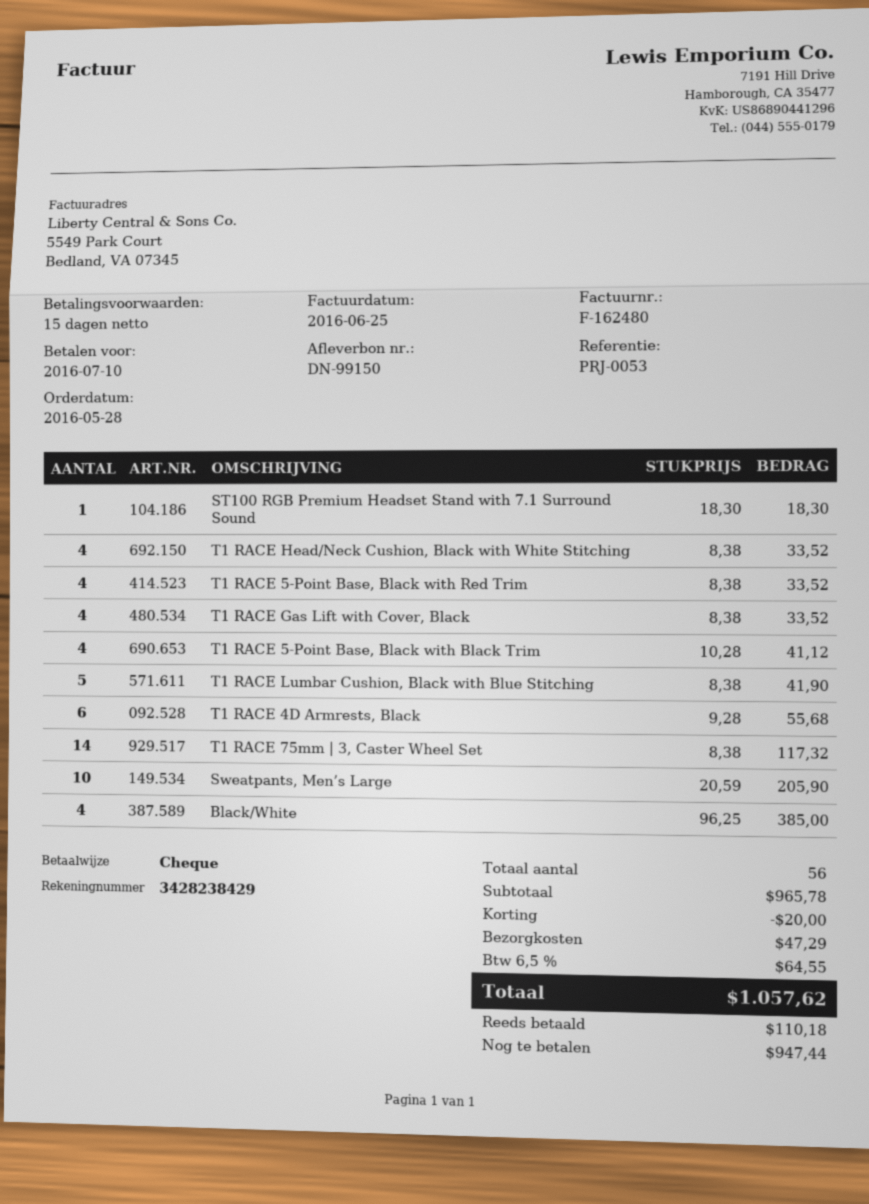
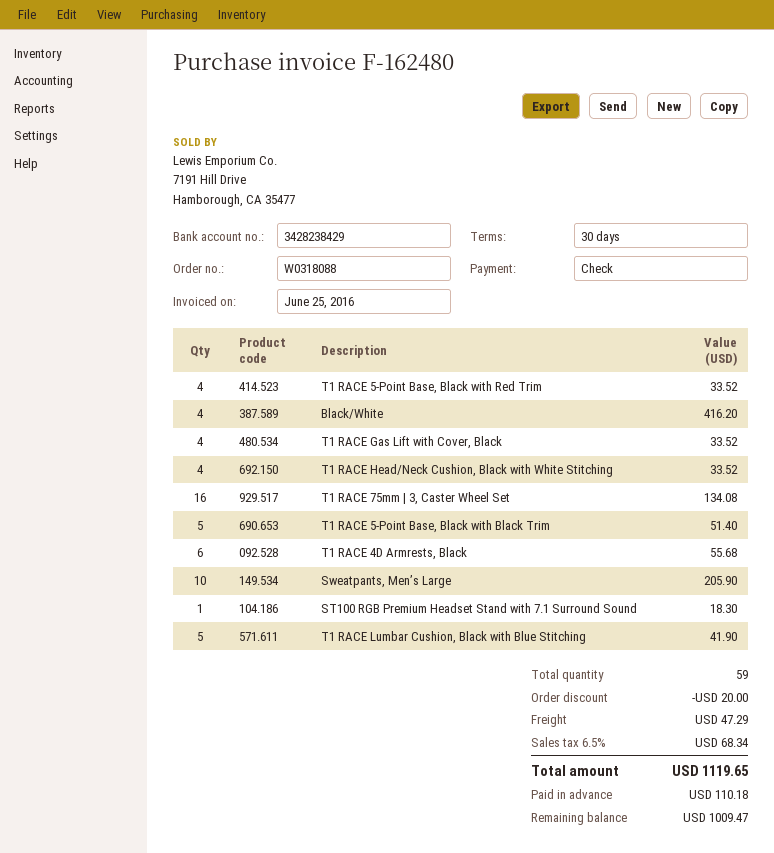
payment terms: 15 days -> 30 days
T1 RACE 5-Point Base, Black with Black Trim: 4 for 41.12 -> 5 for 51.40
T1 RACE 75mm | 3, Caster Wheel Set: 14 for 117.32 -> 16 for 134.08
Black/White: 4 for 385.00 -> 4 for 416.20
total quantity: 56 -> 59
tax: 6.5% = 64.55 -> 6.5% = 68.34
total: 1057.62 -> 1119.65
balance: 947.44 -> 1009.47

